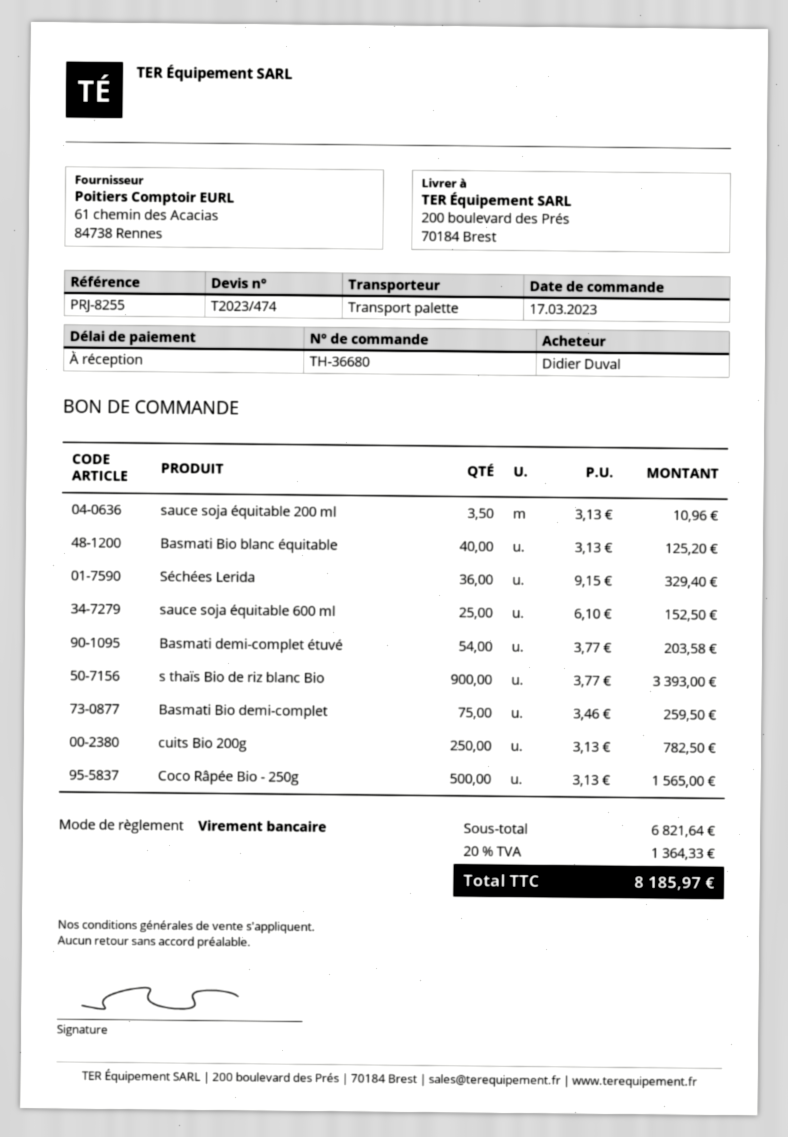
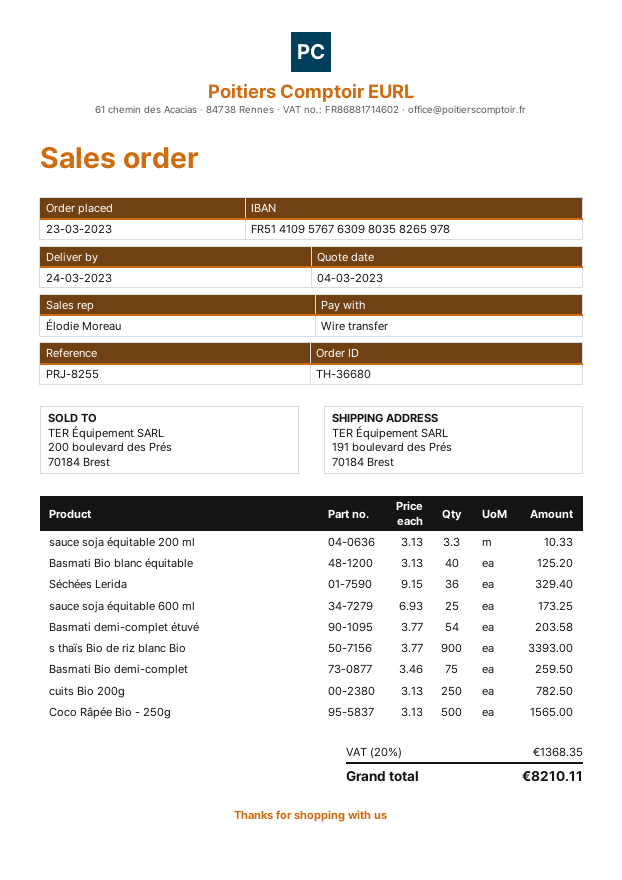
order date: 2023-03-17 -> 2023-03-23
ship to: 200 boulevard des Prés, 70184 Brest -> 191 boulevard des Prés, 70184 Brest
sauce soja équitable 200 ml: 3.5 x 3.13 = 10.96 -> 3.3 x 3.13 = 10.33
sauce soja équitable 600 ml: 25 x 6.10 = 152.50 -> 25 x 6.93 = 173.25
tax: 20% = 1364.33 -> 20% = 1368.35
total: 8185.97 -> 8210.11

